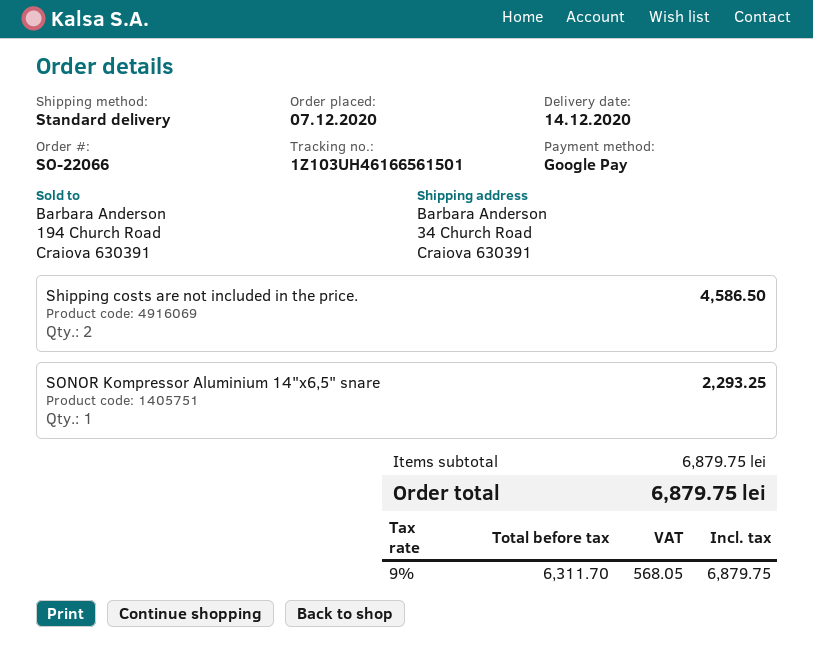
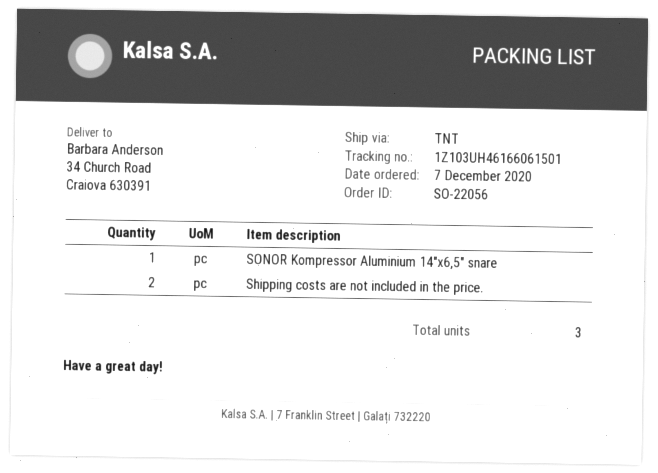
order number: SO-22066 -> SO-22056
shipping method: standard -> TNT
tracking number: 1Z103UH46166561501 -> 1Z103UH46166061501

